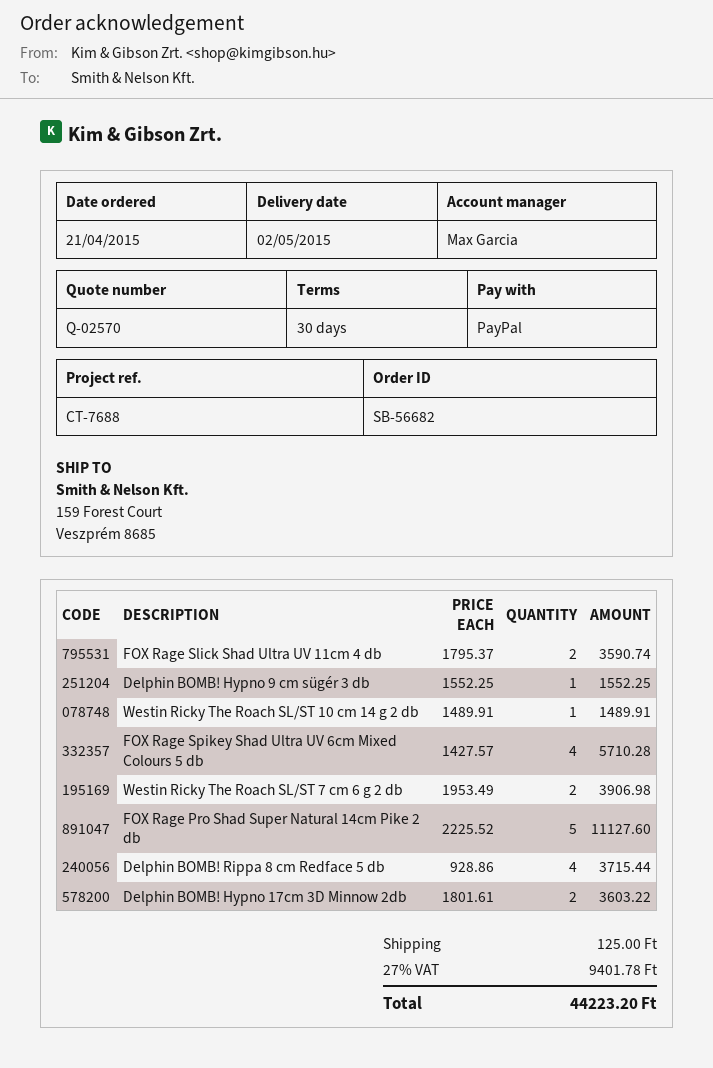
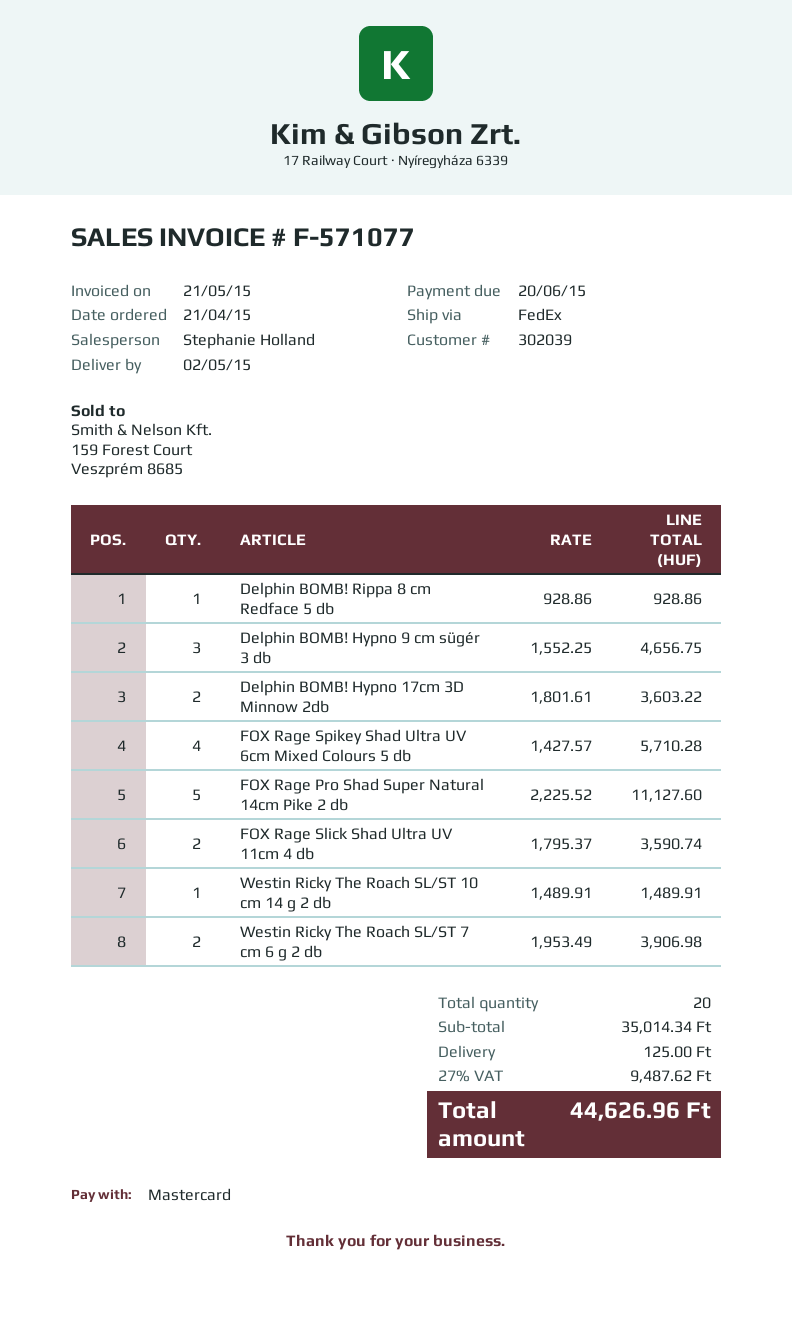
sales rep: Max Garcia -> Stephanie Holland
payment method: PayPal -> Mastercard
Delphin BOMB! Hypno 9 cm sügér 3 db: 1 x 1552.25 = 1552.25 -> 3 x 1552.25 = 4656.75
Delphin BOMB! Rippa 8 cm Redface 5 db: 4 x 928.86 = 3715.44 -> 1 x 928.86 = 928.86
tax: 27% = 9401.78 -> 27% = 9487.62
total: 44223.20 -> 44626.96

